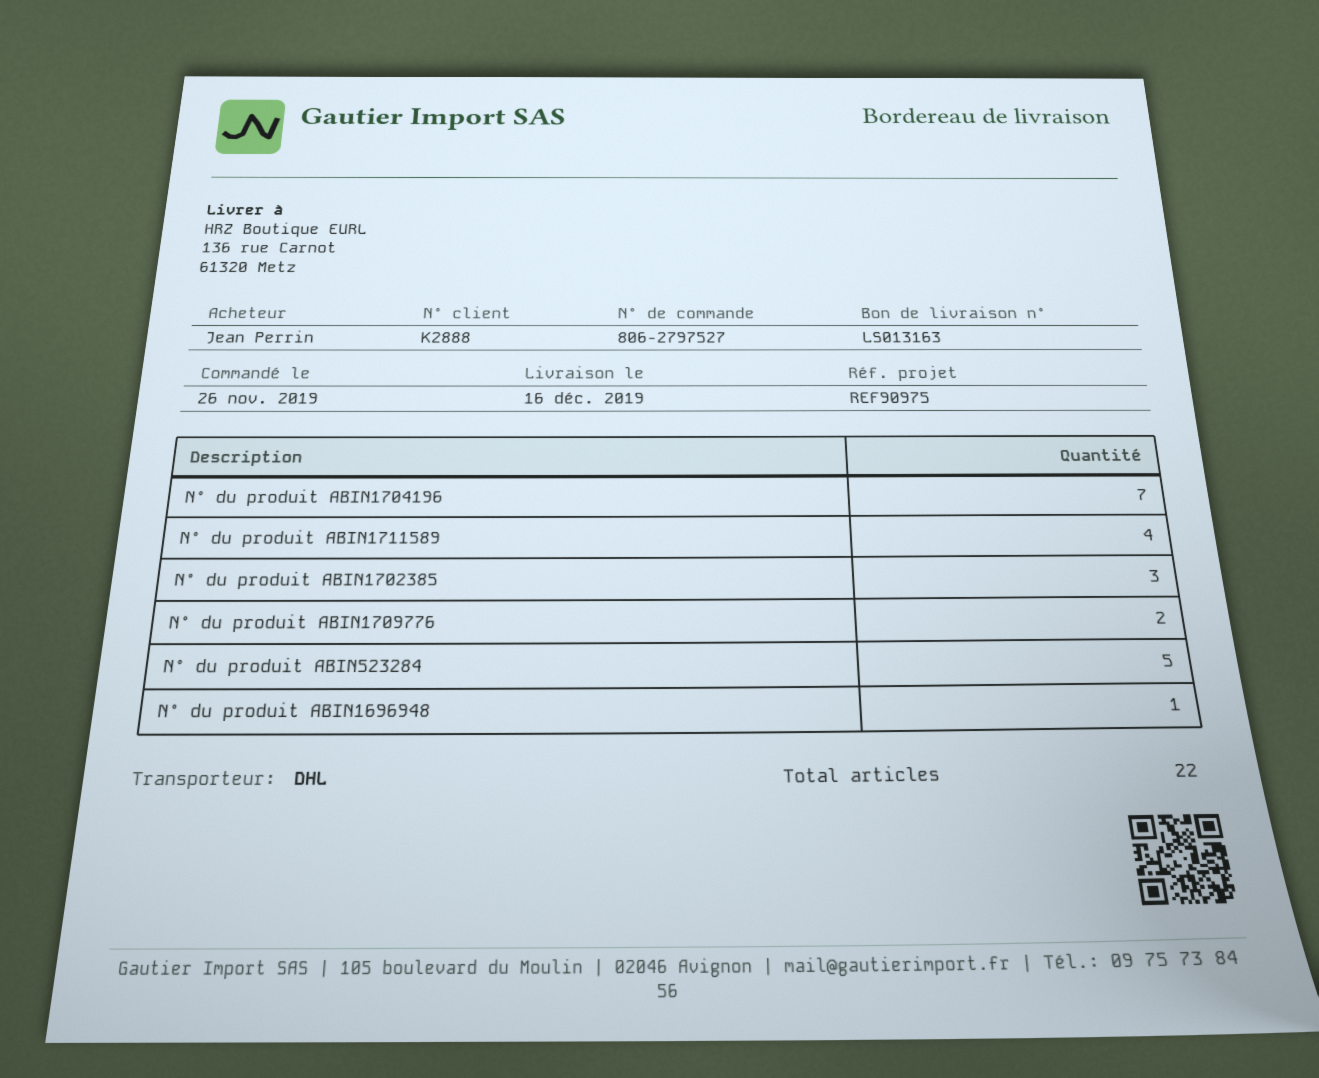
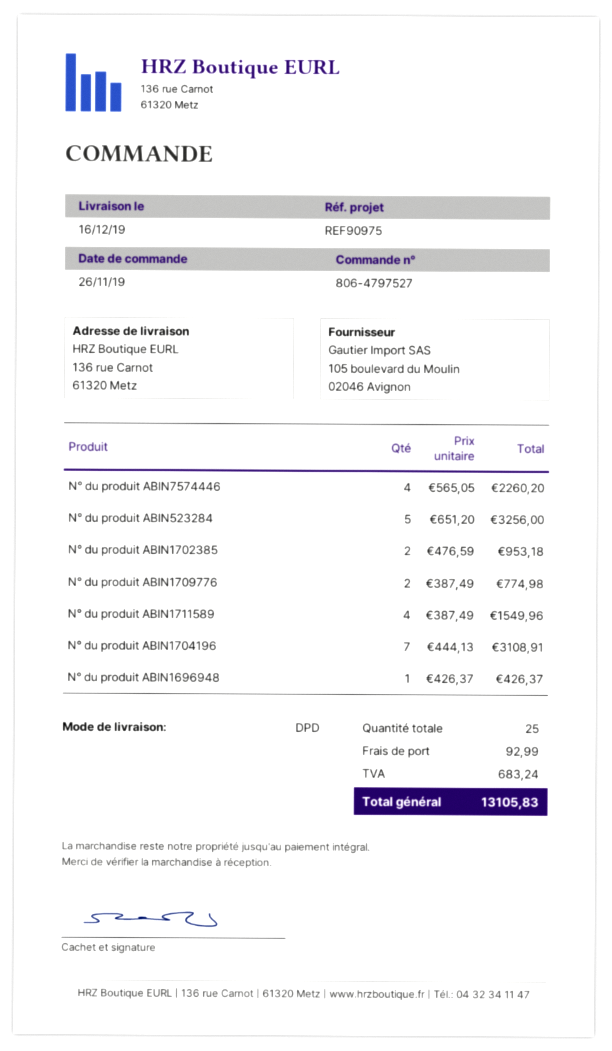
order number: 806-2797527 -> 806-4797527
shipping method: DHL -> DPD
N° du produit ABIN1702385: 3 -> 2
N° du produit ABIN7574446: none -> 4
total quantity: 22 -> 25

